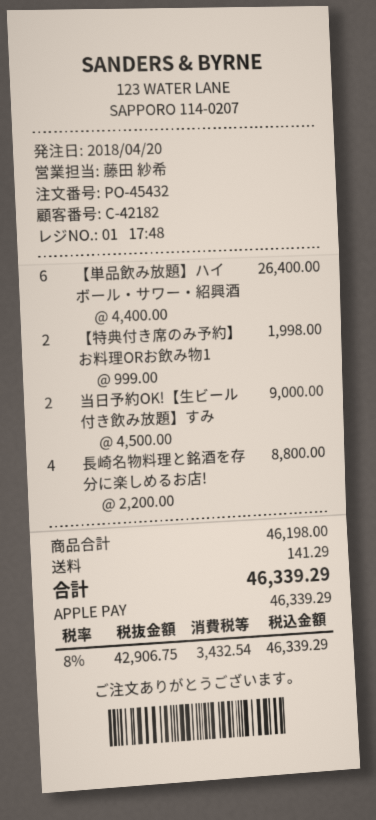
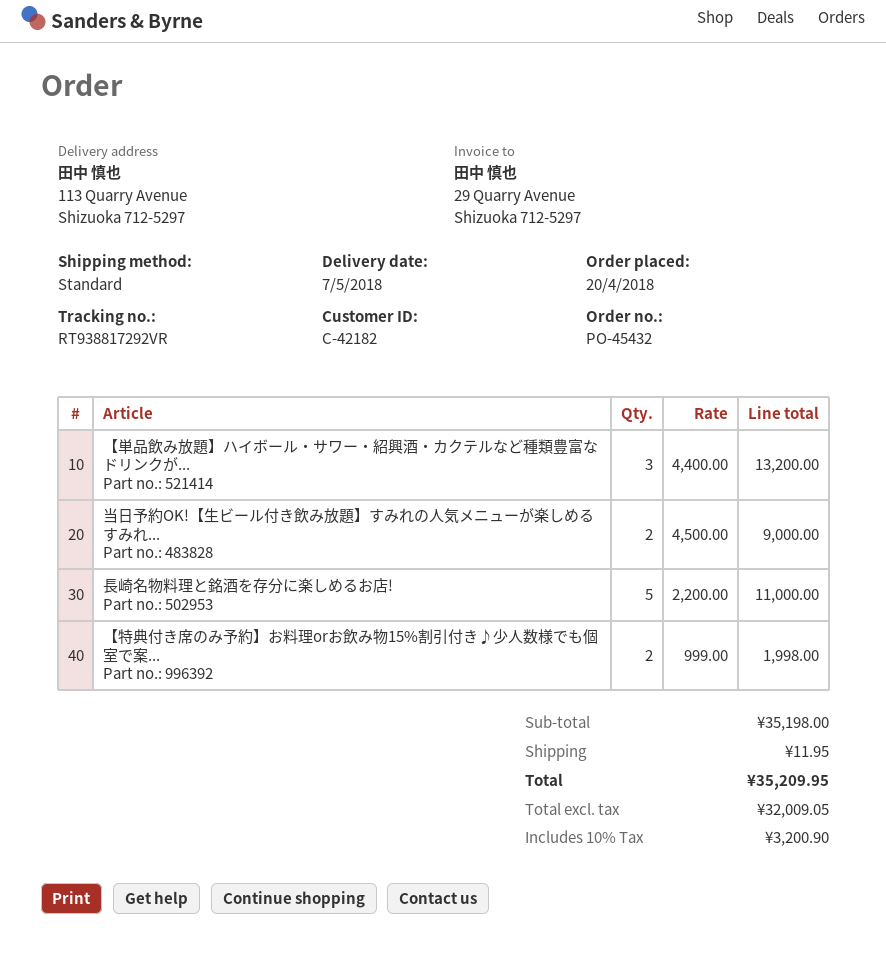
【単品飲み放題】ハイボール・サワー・紹興酒: 6 x 4400.00 = 26400.00 -> 3 x 4400.00 = 13200.00
長崎名物料理と銘酒を存分に楽しめるお店!: 4 x 2200.00 = 8800.00 -> 5 x 2200.00 = 11000.00
subtotal: 46198.00 -> 35198.00
shipping: 141.29 -> 11.95
net: 42906.75 -> 32009.05
tax: 8% = 3432.54 -> 10% = 3200.90
total: 46339.29 -> 35209.95

